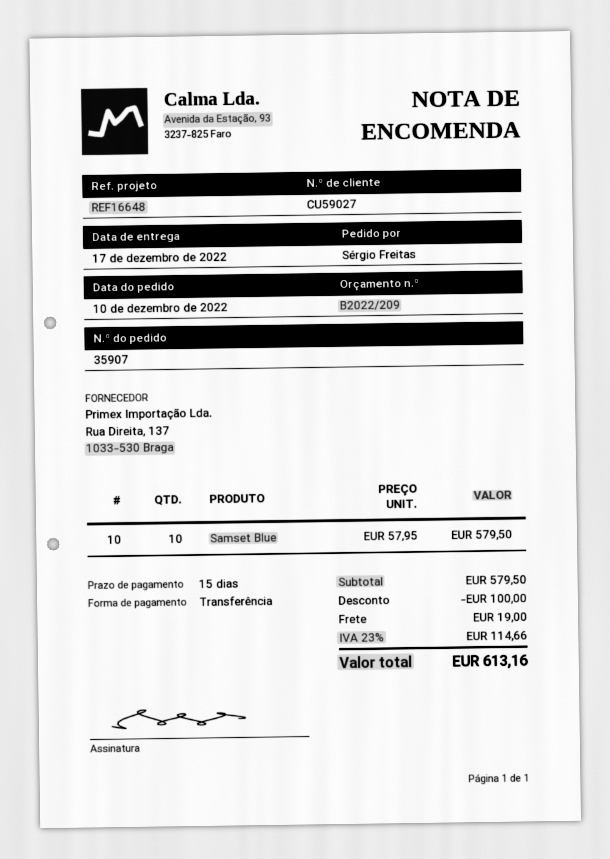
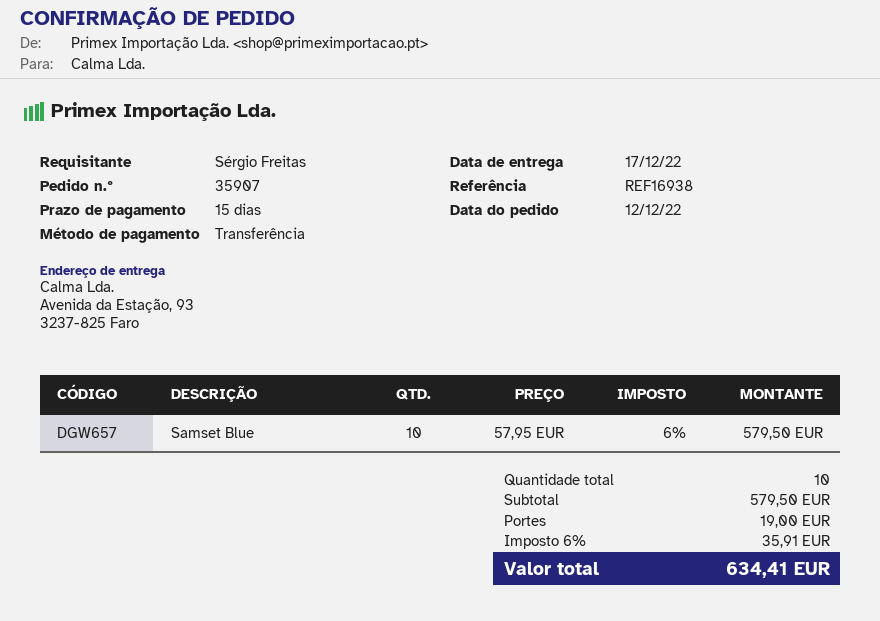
order date: 2022-12-10 -> 2022-12-12
reference: REF16648 -> REF16938
discount: 100.00 -> none
tax: 23% = 114.66 -> 6% = 35.91
total: 613.16 -> 634.41

